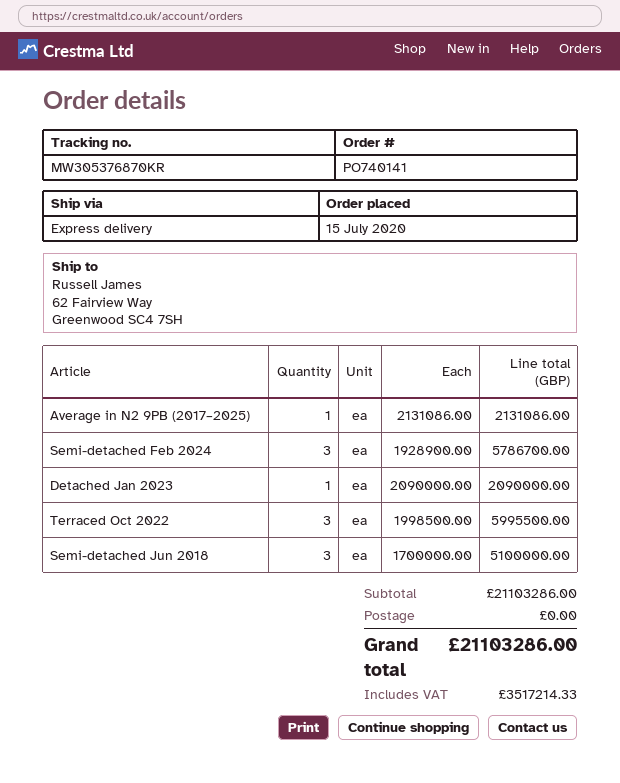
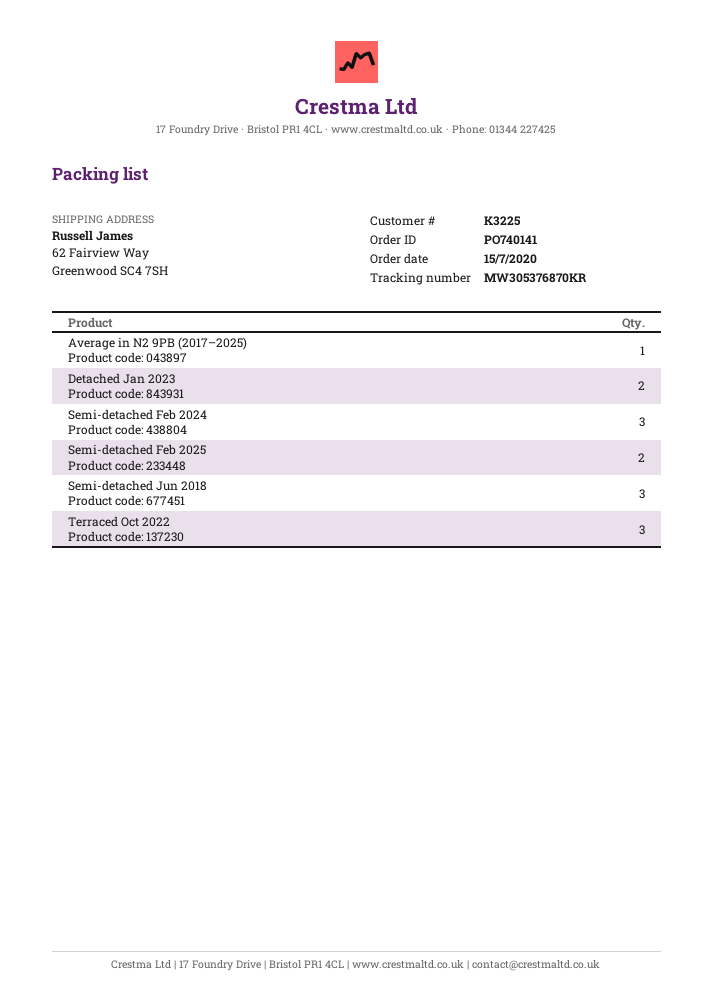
Detached Jan 2023: 1 -> 2
Semi-detached Feb 2025: none -> 2

